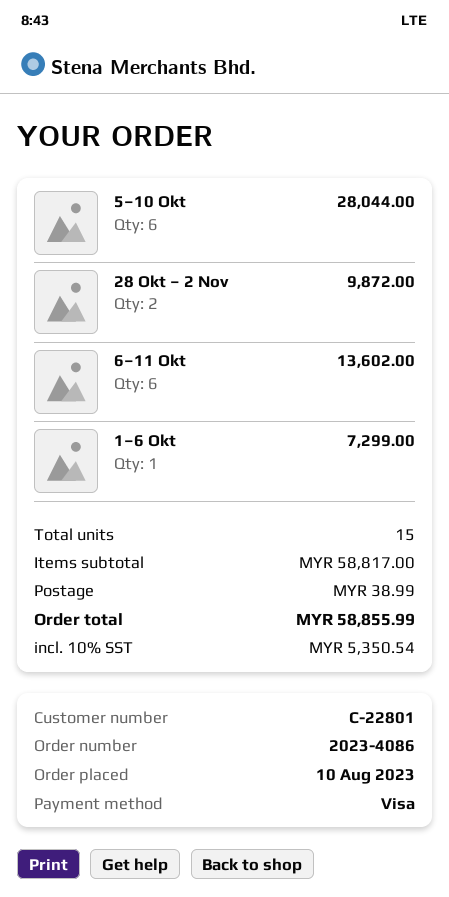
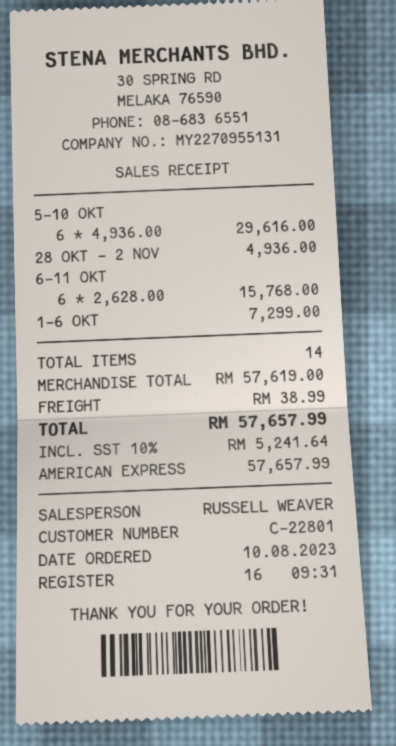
payment method: Visa -> American Express
5–10 Okt: 6 for 28044.00 -> 6 for 29616.00
28 Okt – 2 Nov: 2 for 9872.00 -> 1 for 4936.00
6–11 Okt: 6 for 13602.00 -> 6 for 15768.00
total quantity: 15 -> 14
subtotal: 58817.00 -> 57619.00
tax: 10% = 5350.54 -> 10% = 5241.64
total: 58855.99 -> 57657.99

